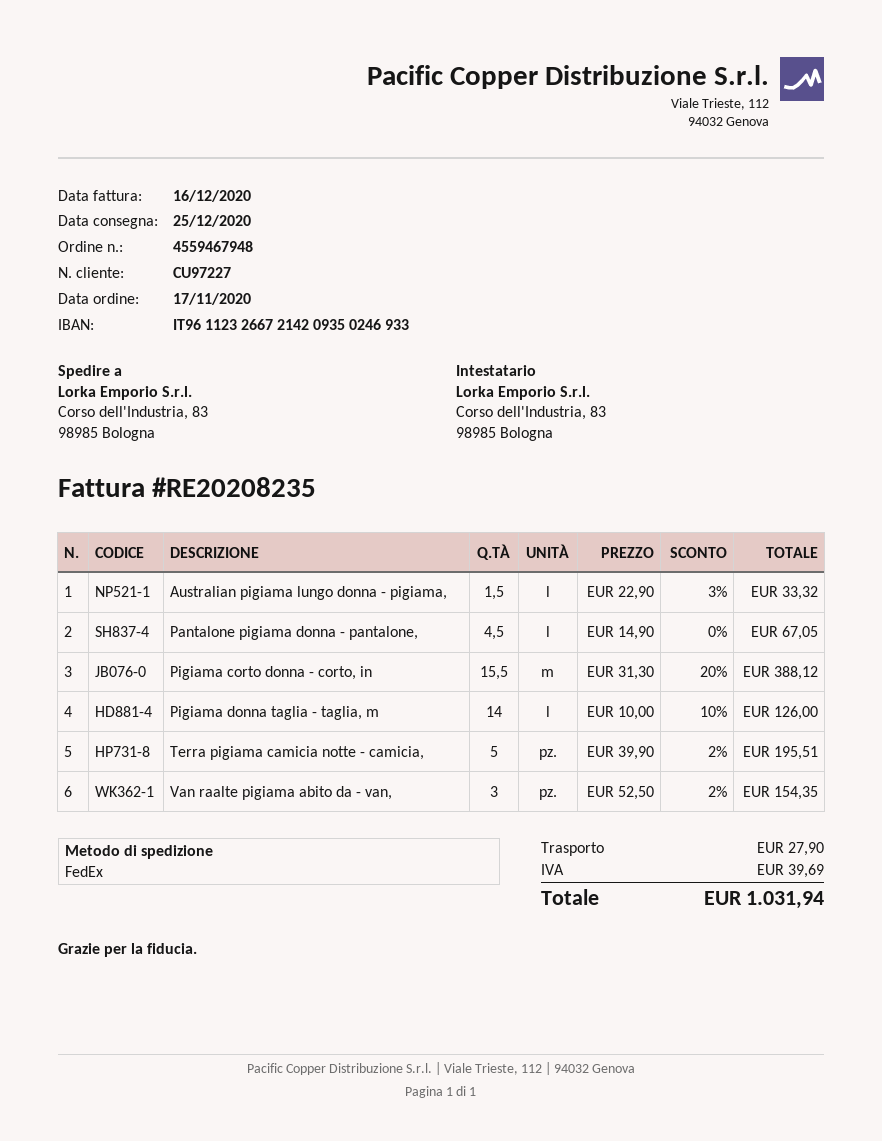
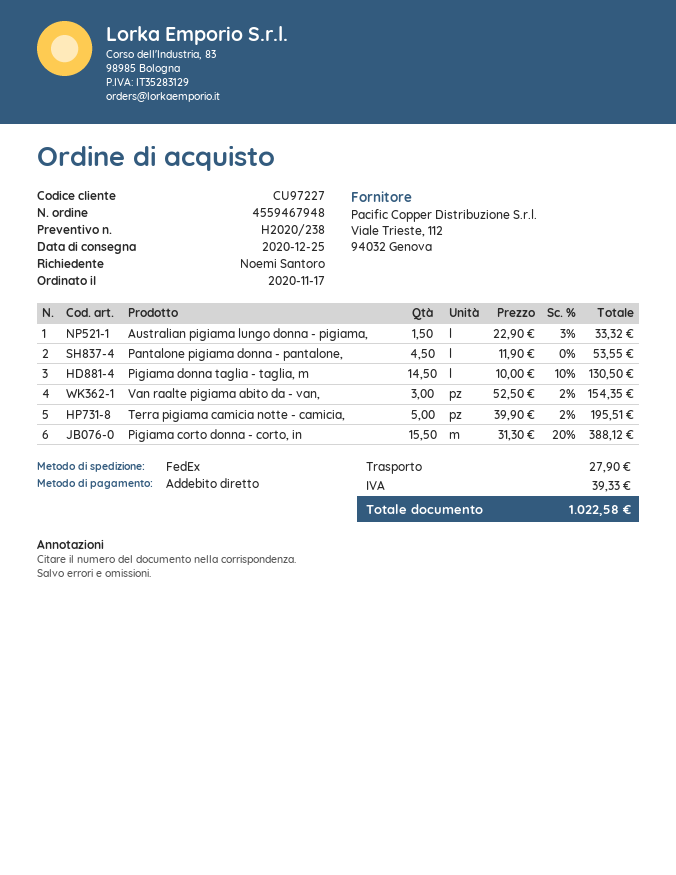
Pantalone pigiama donna - pantalone,: 4.5 x 14.90 = 67.05 -> 4.5 x 11.90 = 53.55
Pigiama donna taglia - taglia, m: 14 x 10.00 - 10% = 126.00 -> 14.5 x 10.00 - 10% = 130.50
tax: 39.69 -> 39.33
total: 1031.94 -> 1022.58

